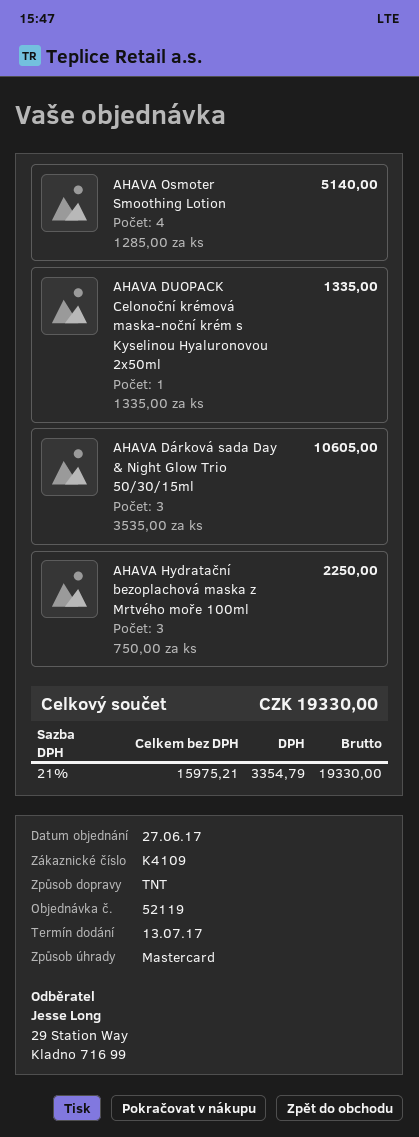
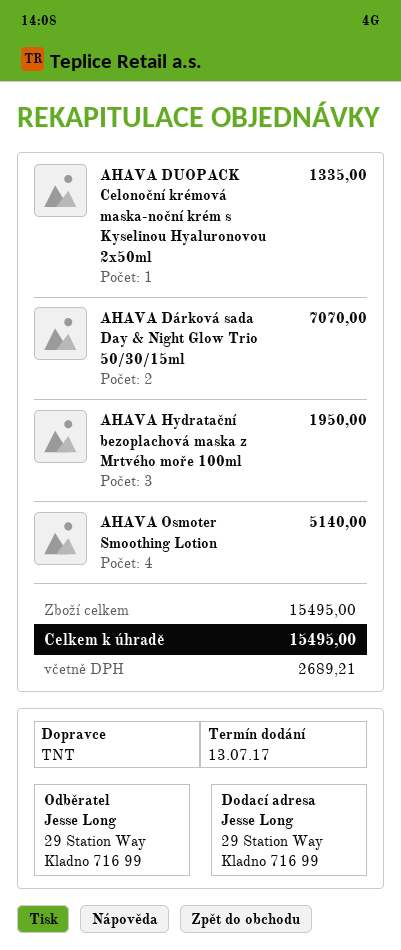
AHAVA Dárková sada Day & Night Glow Trio 50/30/15ml: 3 for 10605.00 -> 2 for 7070.00
AHAVA Hydratační bezoplachová maska z Mrtvého moře 100ml: 3 for 2250.00 -> 3 for 1950.00
tax: 3354.79 -> 2689.21
total: 19330.00 -> 15495.00

